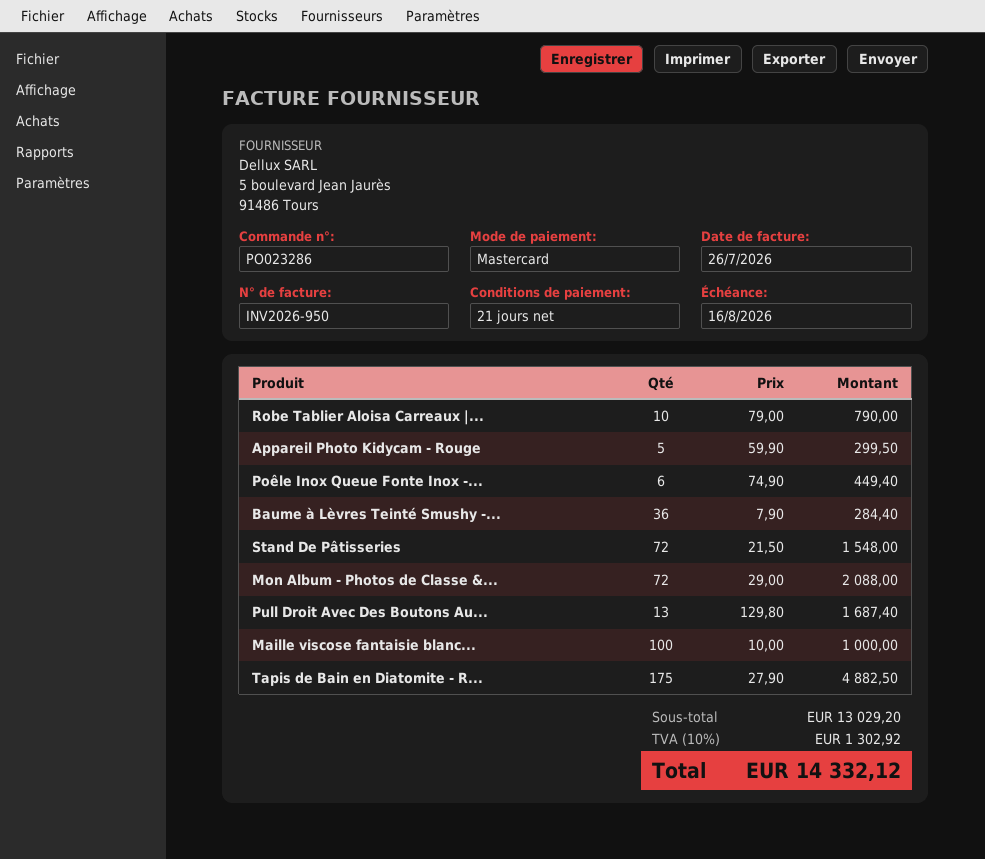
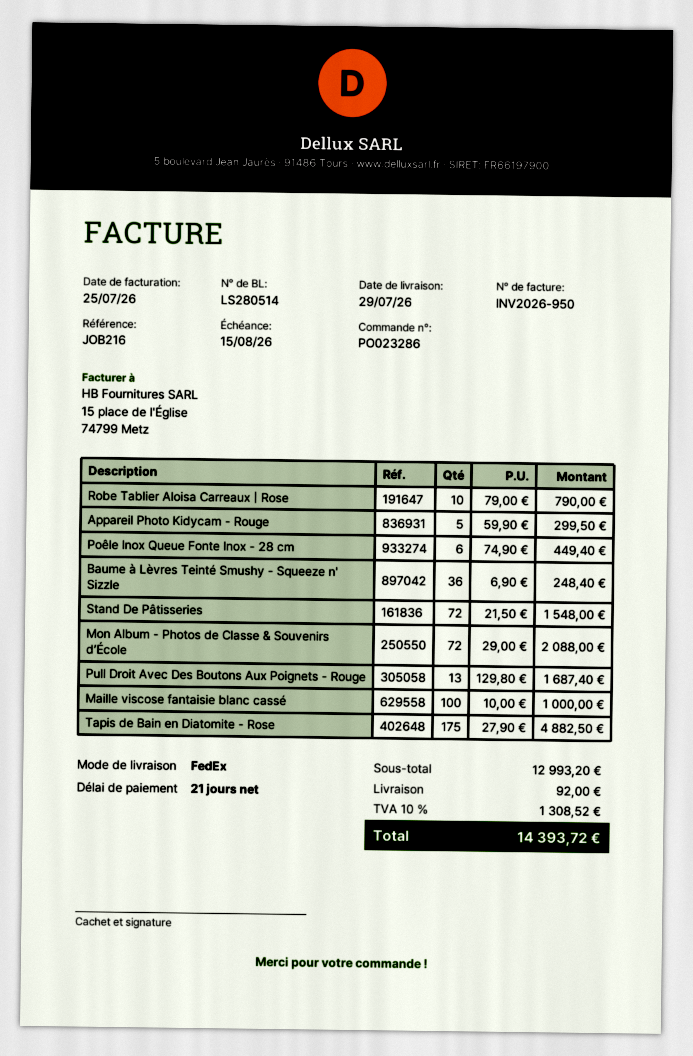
invoice date: 2026-07-26 -> 2026-07-25
due date: 2026-08-16 -> 2026-08-15
Baume à Lèvres Teinté Smushy -...: 36 x 7.90 = 284.40 -> 36 x 6.90 = 248.40
subtotal: 13029.20 -> 12993.20
shipping: none -> 92.00
tax: 10% = 1302.92 -> 10% = 1308.52
total: 14332.12 -> 14393.72

